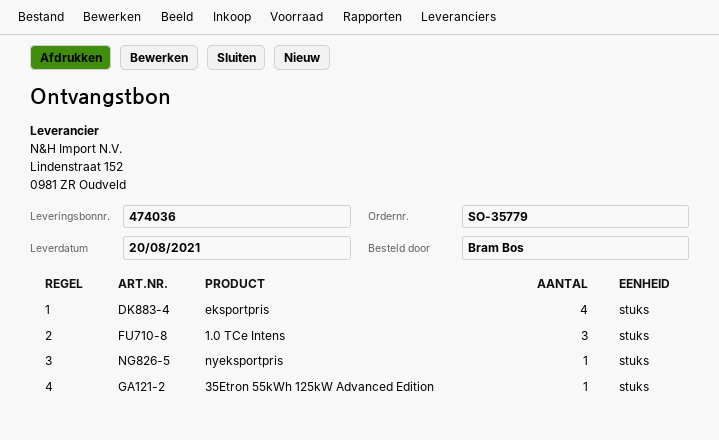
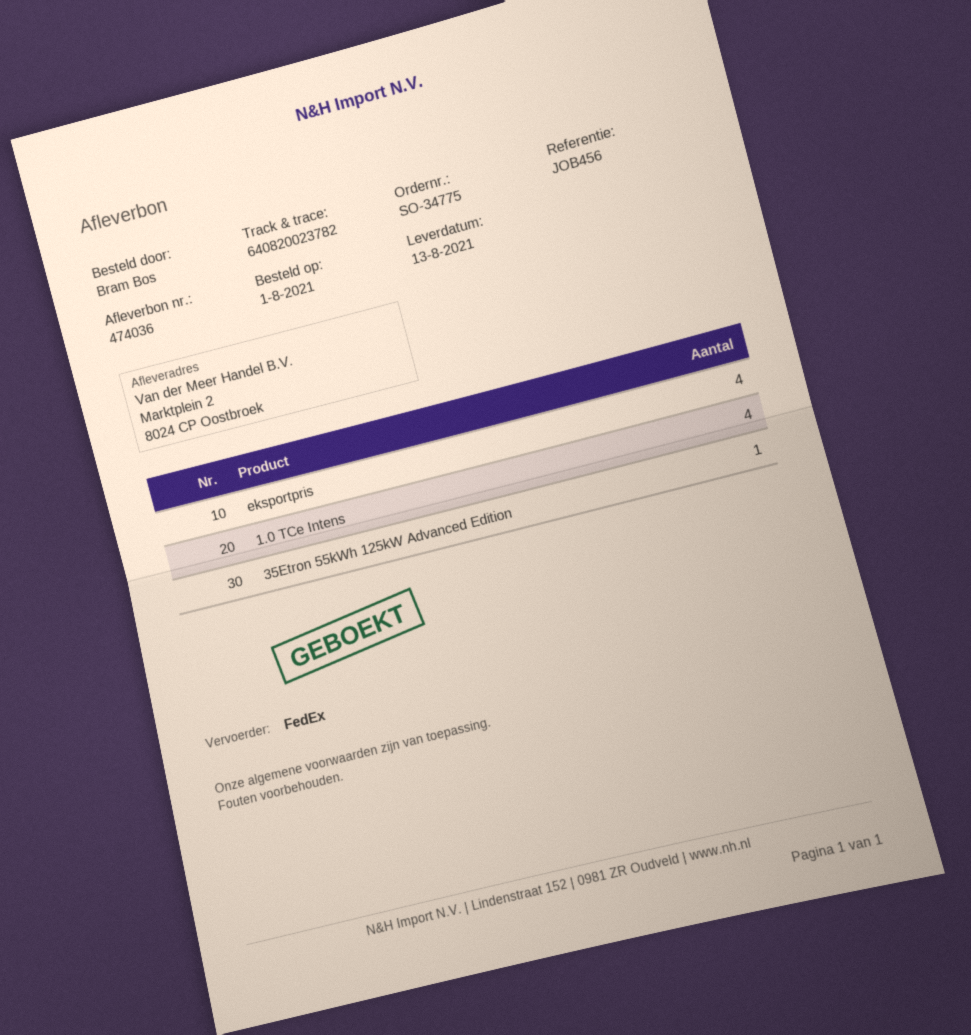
order number: SO-35779 -> SO-34775
delivery date: 2021-08-20 -> 2021-08-13
1.0 TCe Intens: 3 -> 4
nyeksportpris: 1 -> none

